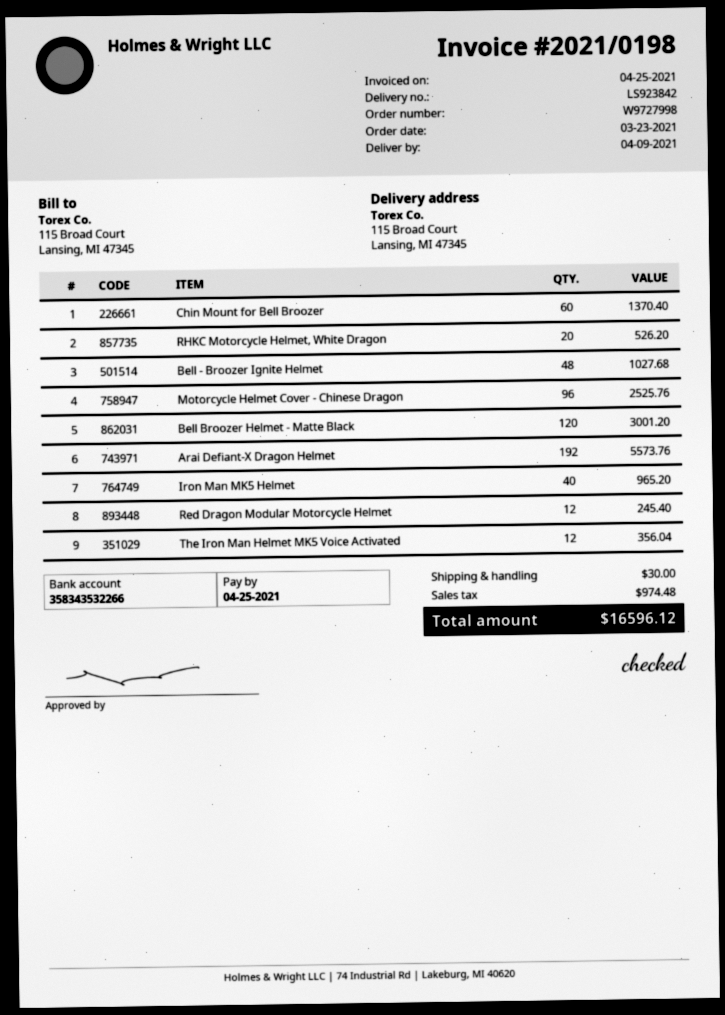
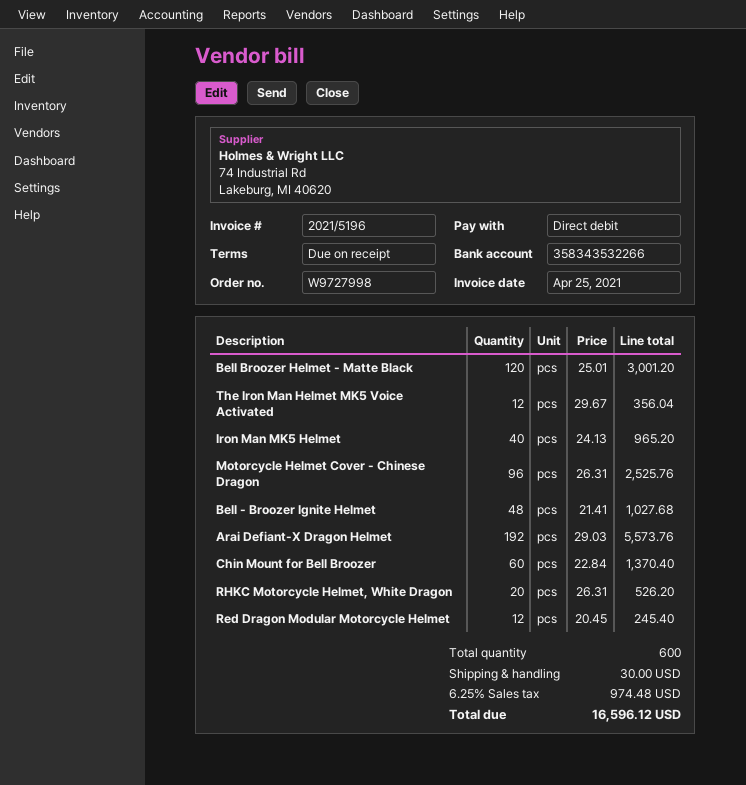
invoice number: 2021/0198 -> 2021/5196

